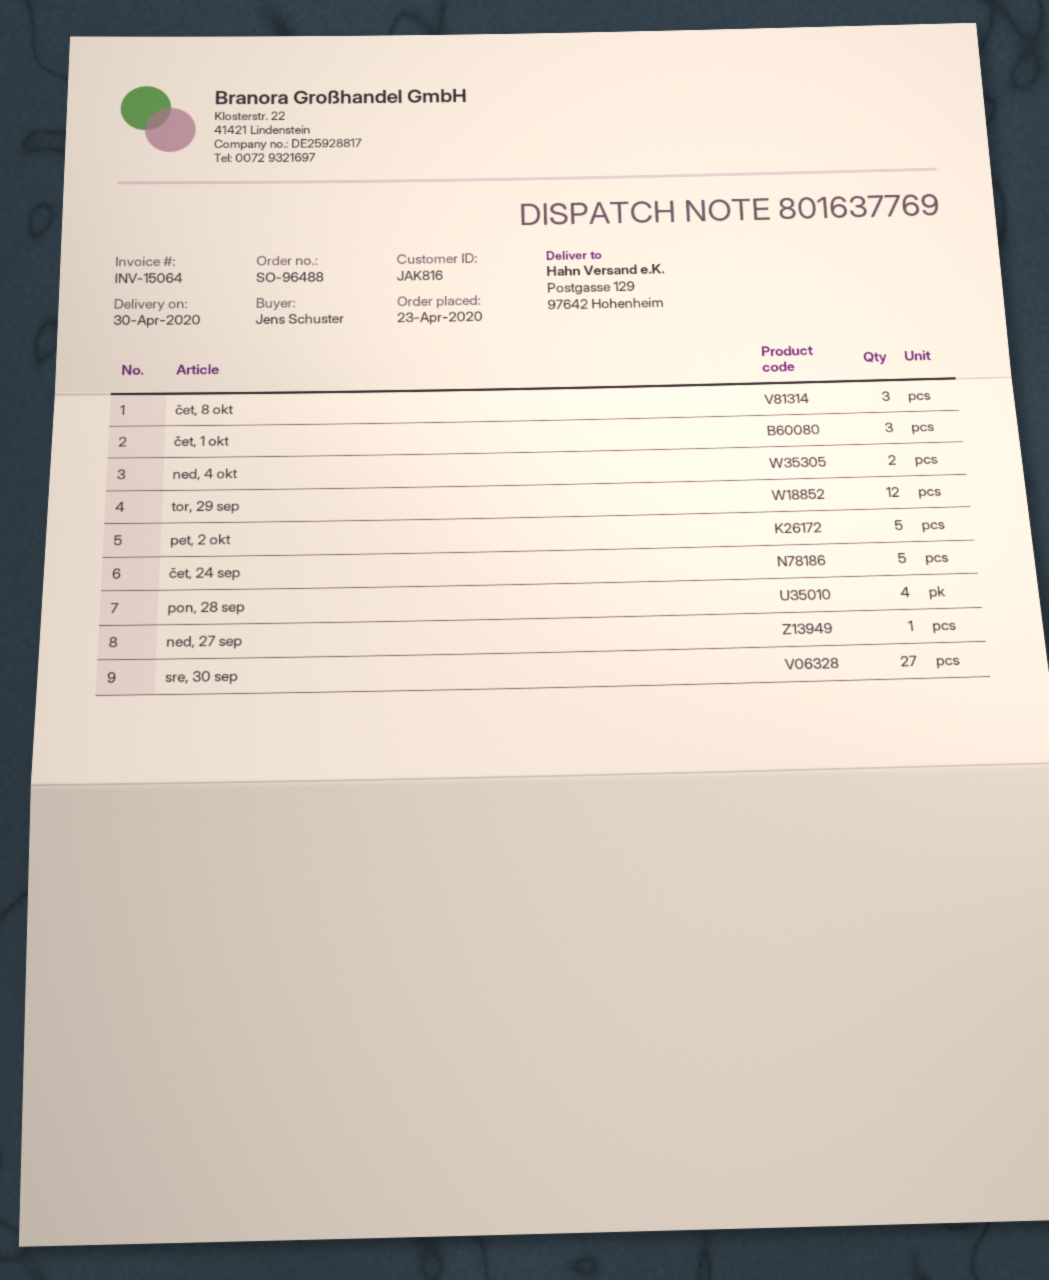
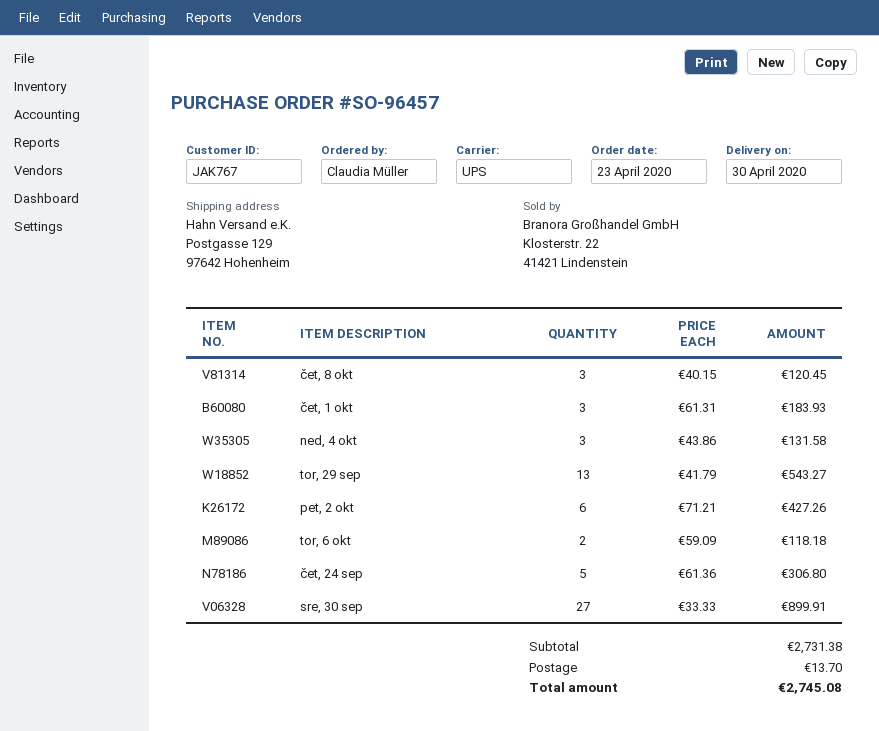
order number: SO-96488 -> SO-96457
customer number: JAK816 -> JAK767
ordered by: Jens Schuster -> Claudia Müller
ned, 4 okt: 2 -> 3
tor, 29 sep: 12 -> 13
pet, 2 okt: 5 -> 6
pon, 28 sep: 4 -> none
ned, 27 sep: 1 -> none
tor, 6 okt: none -> 2

